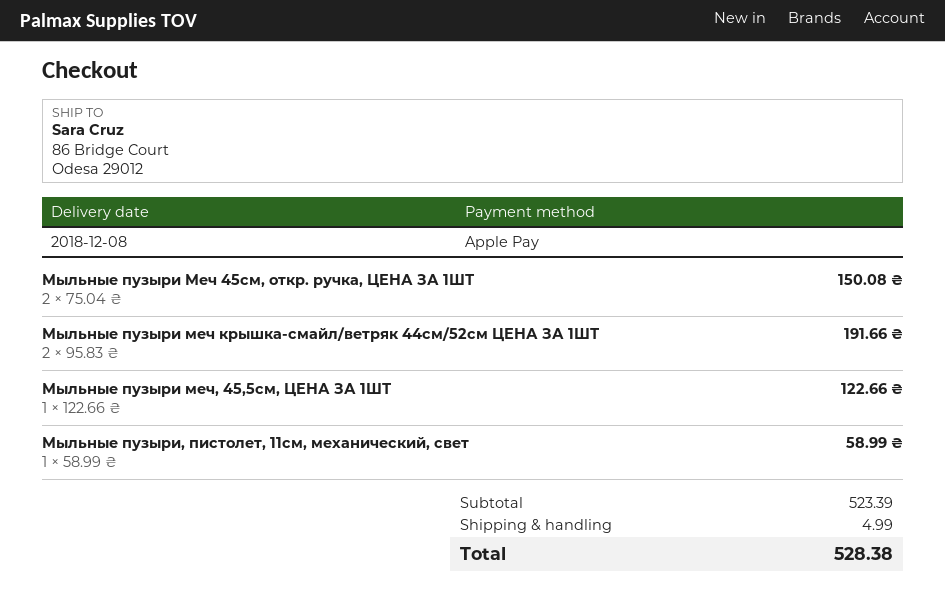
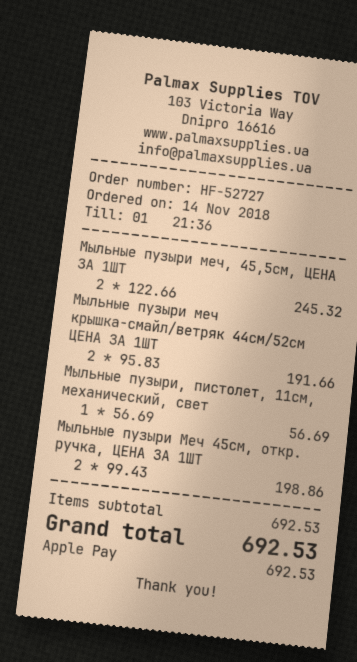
Мыльные пузыри Меч 45см, откр. ручка, ЦЕНА ЗА 1ШТ: 2 x 75.04 = 150.08 -> 2 x 99.43 = 198.86
Мыльные пузыри меч, 45,5см, ЦЕНА ЗА 1ШТ: 1 x 122.66 = 122.66 -> 2 x 122.66 = 245.32
Мыльные пузыри, пистолет, 11см, механический, свет: 1 x 58.99 = 58.99 -> 1 x 56.69 = 56.69
subtotal: 523.39 -> 692.53
shipping: 4.99 -> none
total: 528.38 -> 692.53

